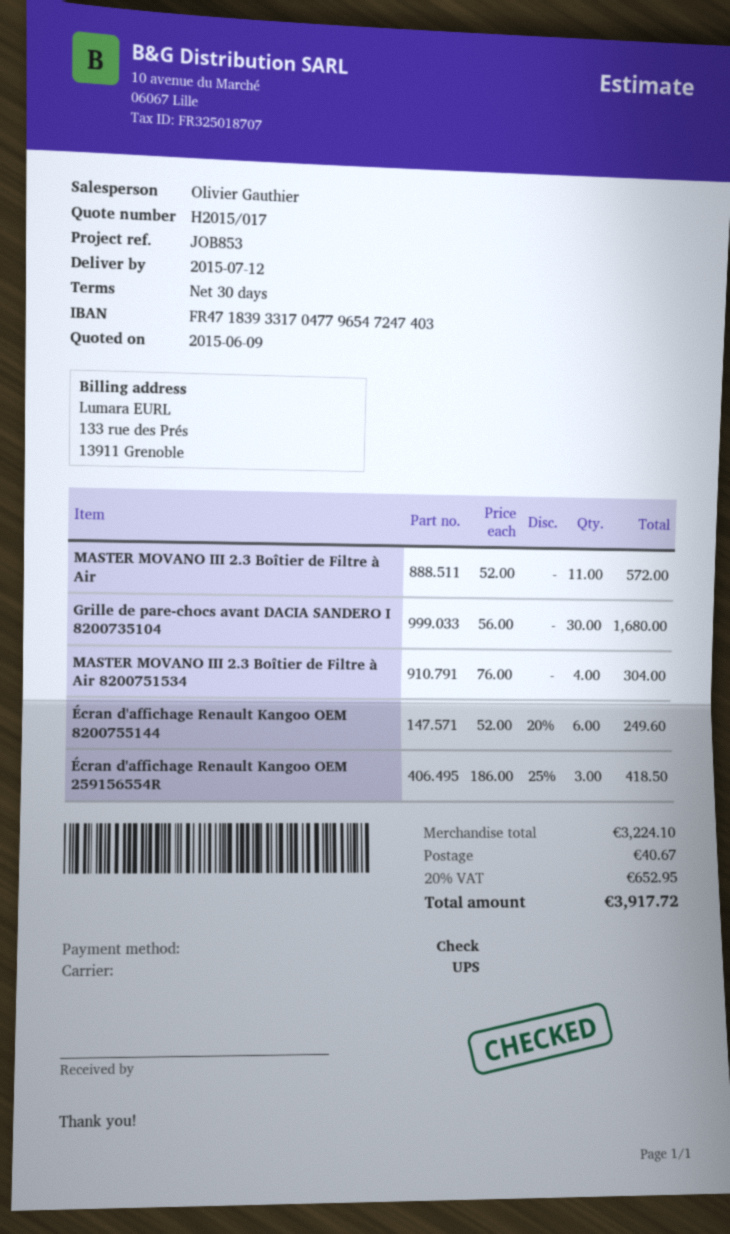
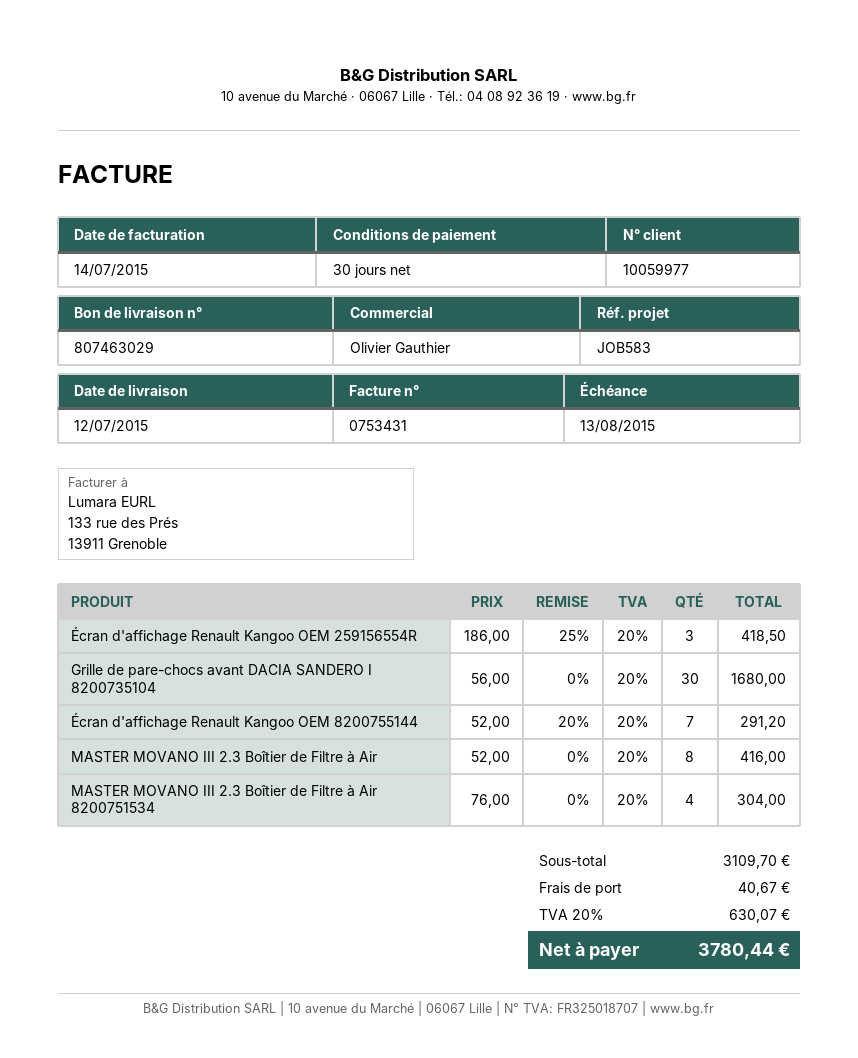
reference: JOB853 -> JOB583
MASTER MOVANO III 2.3 Boîtier de Filtre à Air: 11 x 52.00 = 572.00 -> 8 x 52.00 = 416.00
Écran d'affichage Renault Kangoo OEM 8200755144: 6 x 52.00 - 20% = 249.60 -> 7 x 52.00 - 20% = 291.20
subtotal: 3224.10 -> 3109.70
tax: 20% = 652.95 -> 20% = 630.07
total: 3917.72 -> 3780.44

